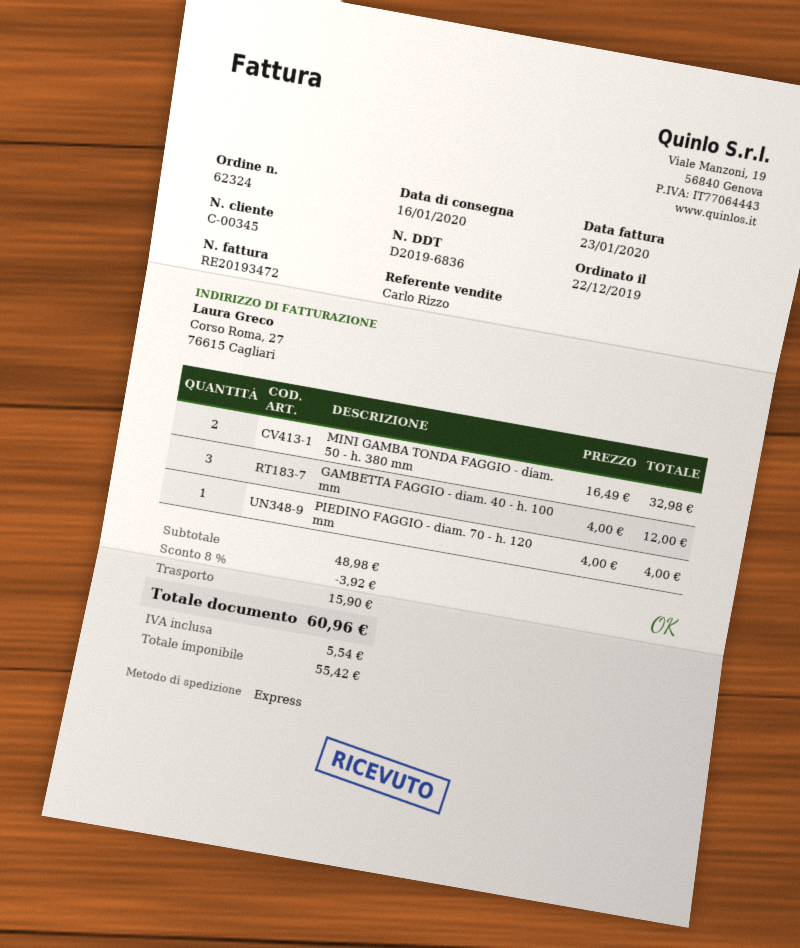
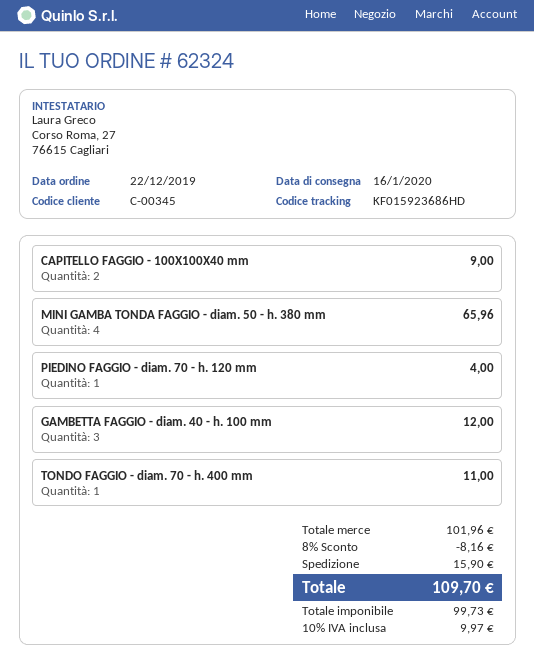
MINI GAMBA TONDA FAGGIO - diam. 50 - h. 380 mm: 2 for 32.98 -> 4 for 65.96
CAPITELLO FAGGIO - 100X100X40 mm: none -> 2 for 9.00
TONDO FAGGIO - diam. 70 - h. 400 mm: none -> 1 for 11.00
subtotal: 48.98 -> 101.96
discount: 8% = 3.92 -> 8% = 8.16
net: 55.42 -> 99.73
tax: 5.54 -> 9.97
total: 60.96 -> 109.70

